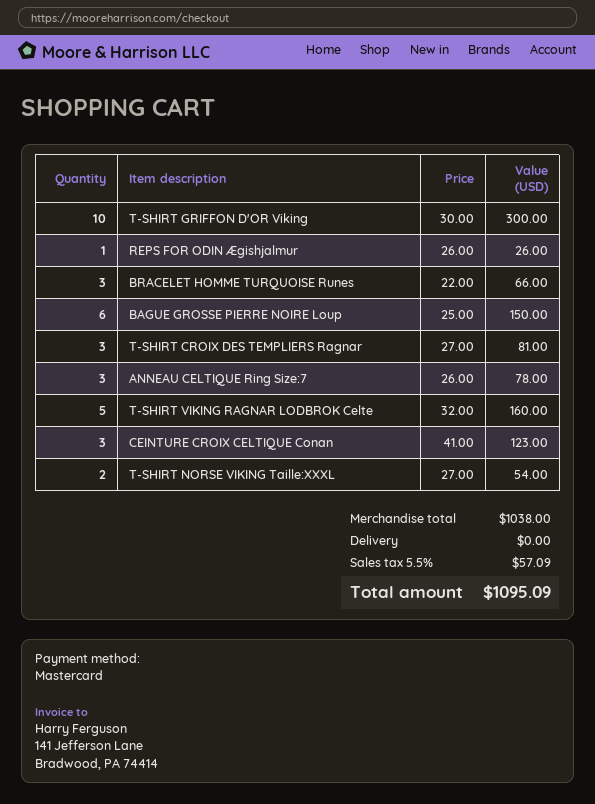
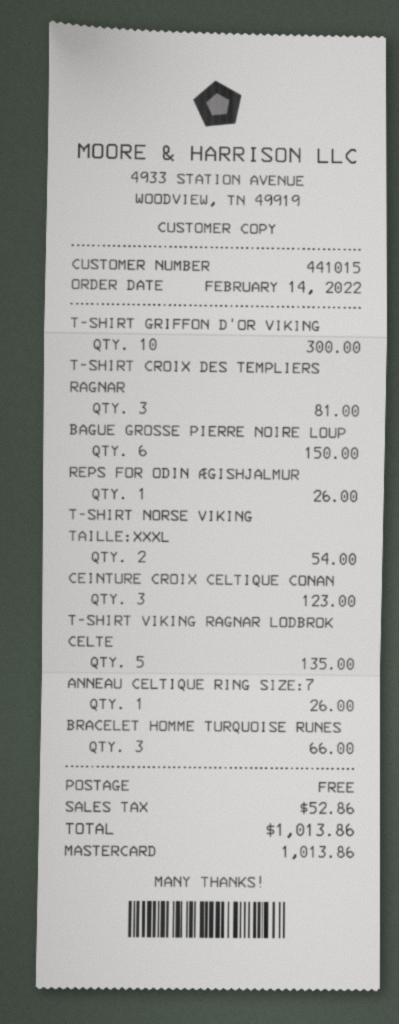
ANNEAU CELTIQUE Ring Size:7: 3 for 78.00 -> 1 for 26.00
T-SHIRT VIKING RAGNAR LODBROK Celte: 5 for 160.00 -> 5 for 135.00
tax: 57.09 -> 52.86
total: 1095.09 -> 1013.86

